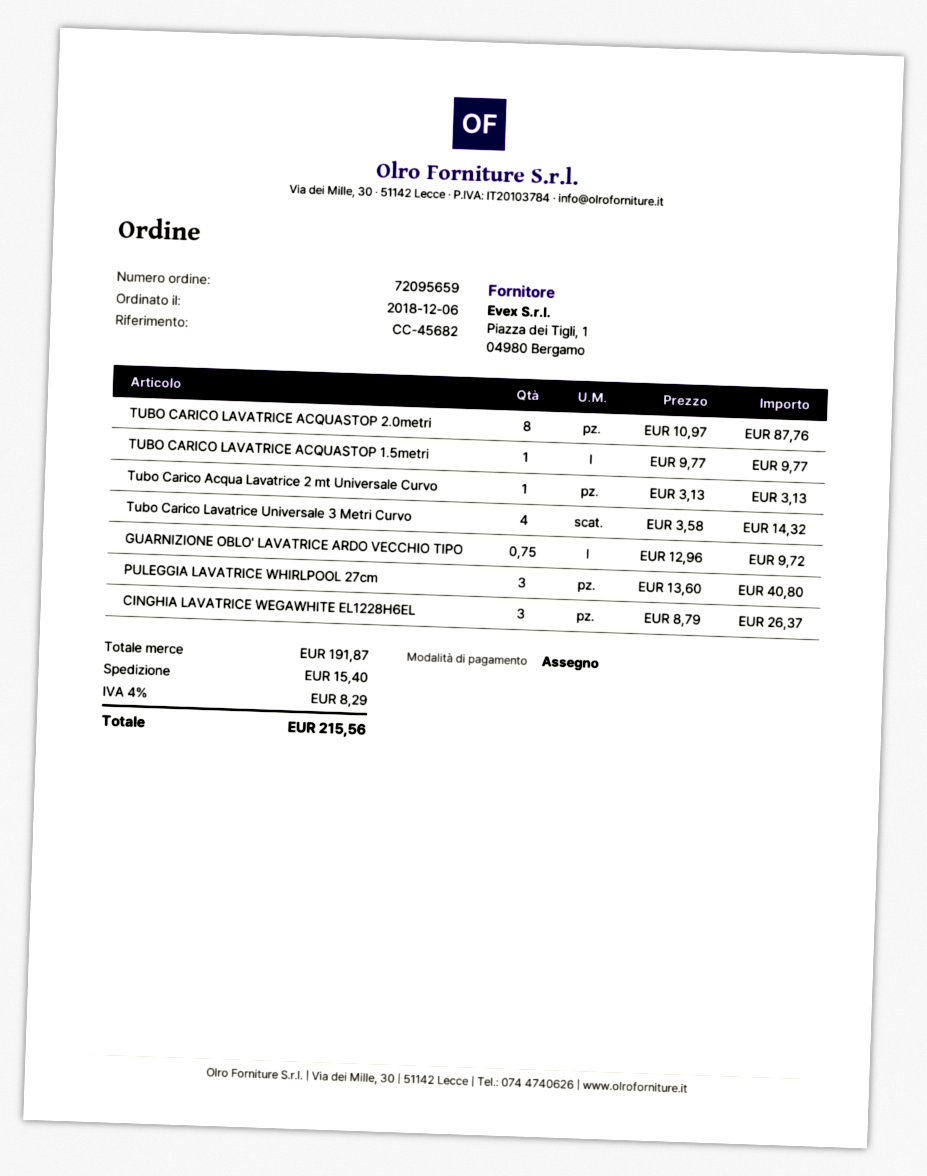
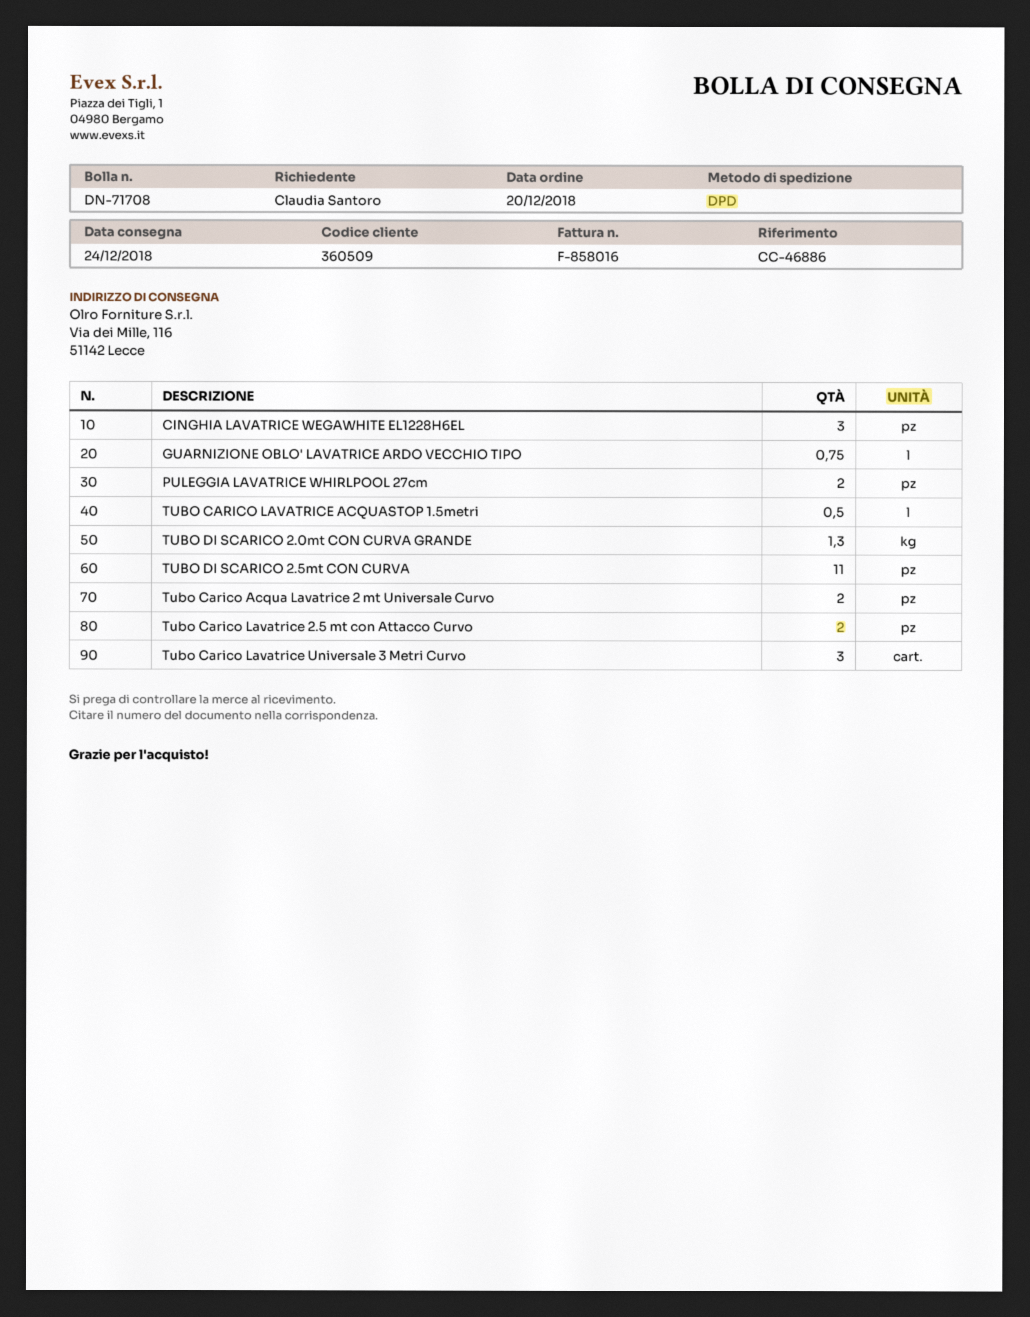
order date: 2018-12-06 -> 2018-12-20
reference: CC-45682 -> CC-46886
TUBO CARICO LAVATRICE ACQUASTOP 2.0metri: 8 -> none
TUBO CARICO LAVATRICE ACQUASTOP 1.5metri: 1 -> 0.5
Tubo Carico Acqua Lavatrice 2 mt Universale Curvo: 1 -> 2
Tubo Carico Lavatrice Universale 3 Metri Curvo: 4 -> 3
PULEGGIA LAVATRICE WHIRLPOOL 27cm: 3 -> 2
TUBO DI SCARICO 2.0mt CON CURVA GRANDE: none -> 1.3
TUBO DI SCARICO 2.5mt CON CURVA: none -> 11
Tubo Carico Lavatrice 2.5 mt con Attacco Curvo: none -> 2

